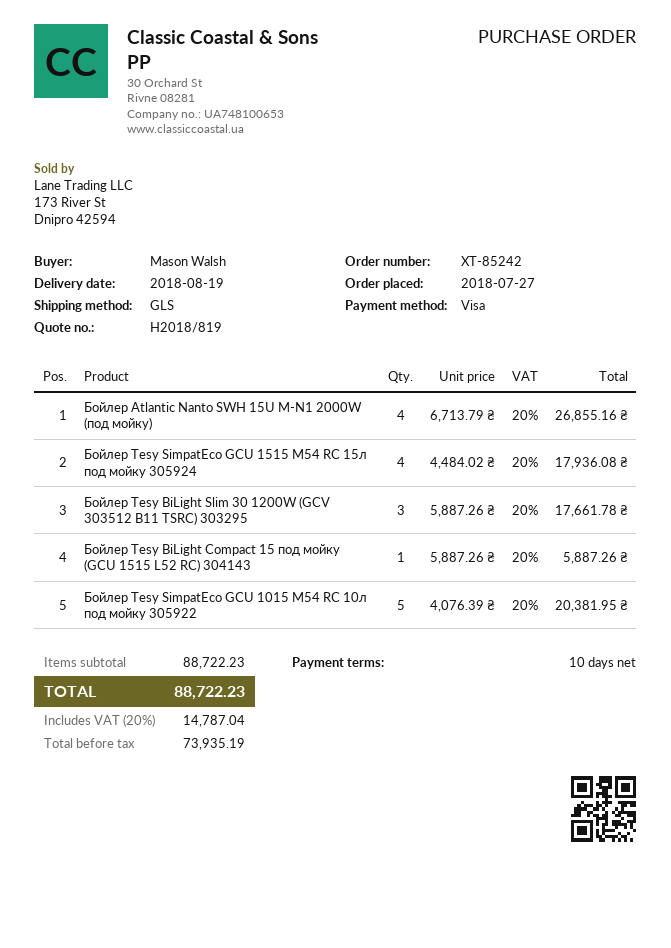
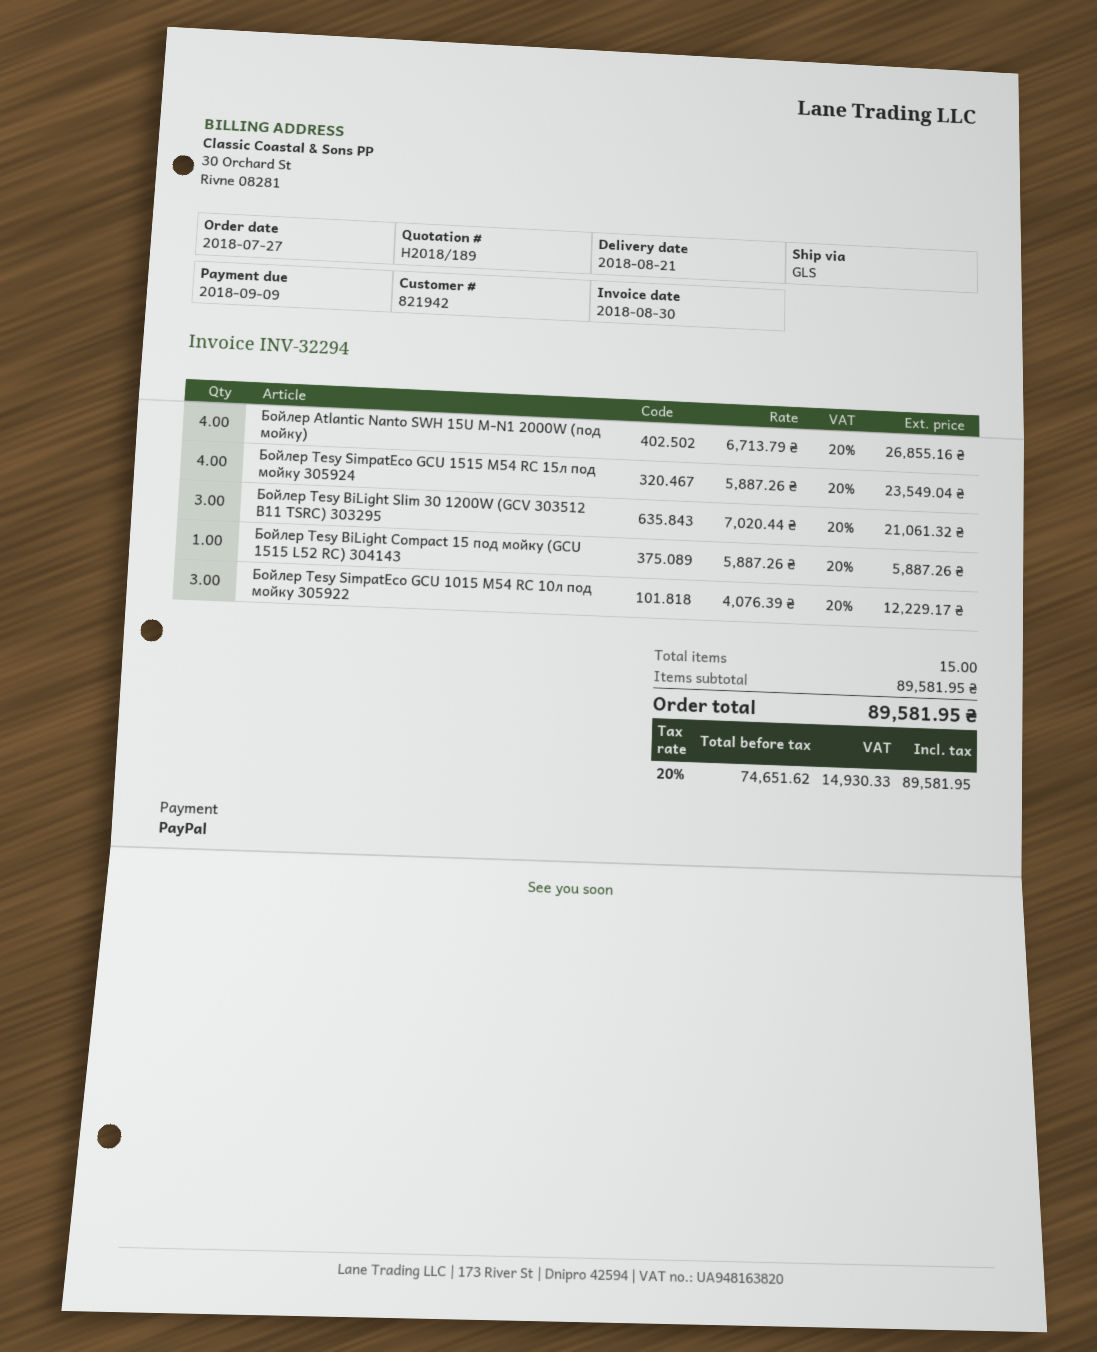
quote number: H2018/819 -> H2018/189
delivery date: 2018-08-19 -> 2018-08-21
payment method: Visa -> PayPal
Бойлер Tesy SimpatEco GCU 1515 M54 RC 15л под мойку 305924: 4 x 4484.02 = 17936.08 -> 4 x 5887.26 = 23549.04
Бойлер Tesy BiLight Slim 30 1200W (GCV 303512 B11 TSRC) 303295: 3 x 5887.26 = 17661.78 -> 3 x 7020.44 = 21061.32
Бойлер Tesy SimpatEco GCU 1015 M54 RC 10л под мойку 305922: 5 x 4076.39 = 20381.95 -> 3 x 4076.39 = 12229.17
subtotal: 88722.23 -> 89581.95
net: 73935.19 -> 74651.62
tax: 20% = 14787.04 -> 20% = 14930.33
total: 88722.23 -> 89581.95

